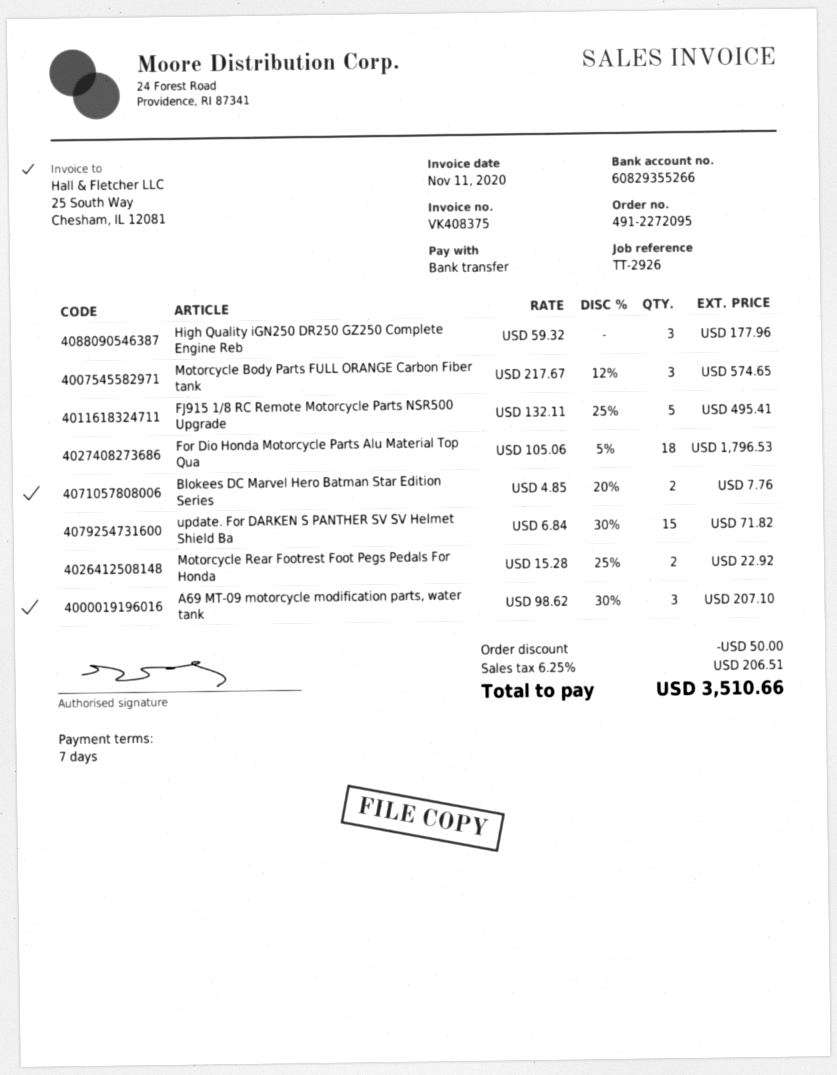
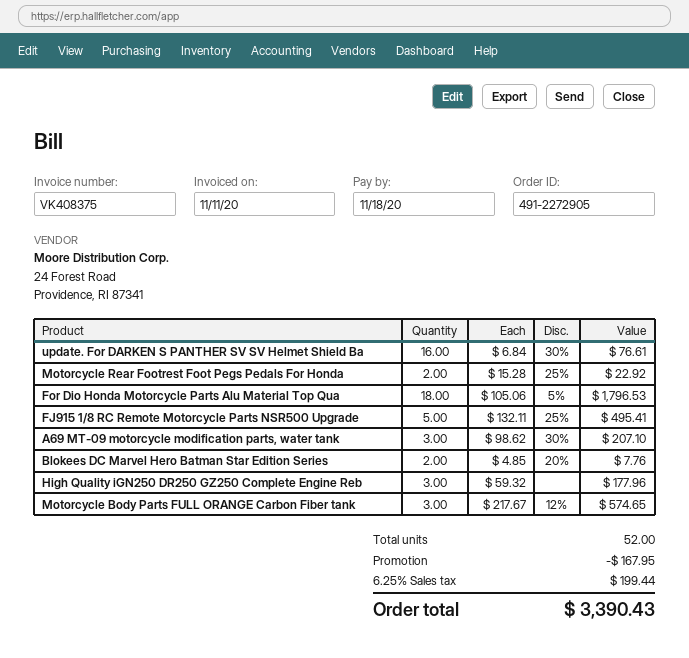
order number: 491-2272095 -> 491-2272905
update. For DARKEN S PANTHER SV SV Helmet Shield Ba: 15 x 6.84 - 30% = 71.82 -> 16 x 6.84 - 30% = 76.61
discount: 50.00 -> 167.95
tax: 6.25% = 206.51 -> 6.25% = 199.44
total: 3510.66 -> 3390.43

